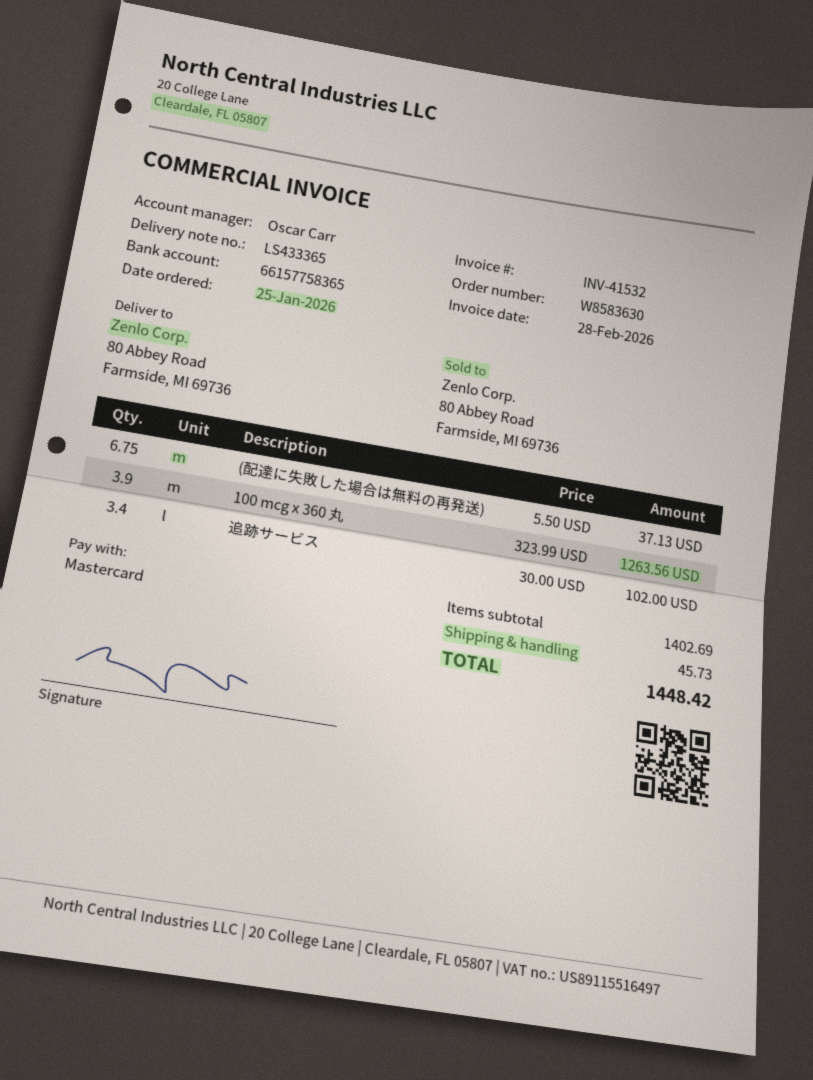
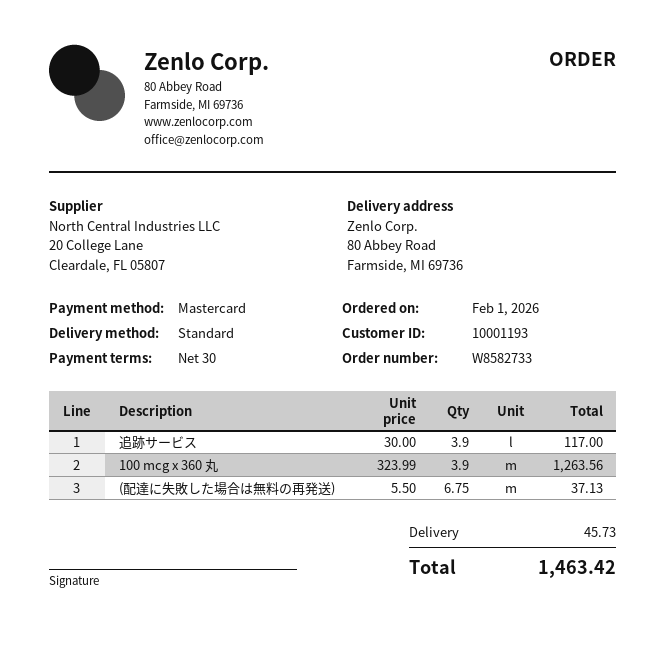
order number: W8583630 -> W8582733
order date: 2026-01-25 -> 2026-02-01
追跡サービス: 3.4 x 30.00 = 102.00 -> 3.9 x 30.00 = 117.00
total: 1448.42 -> 1463.42

